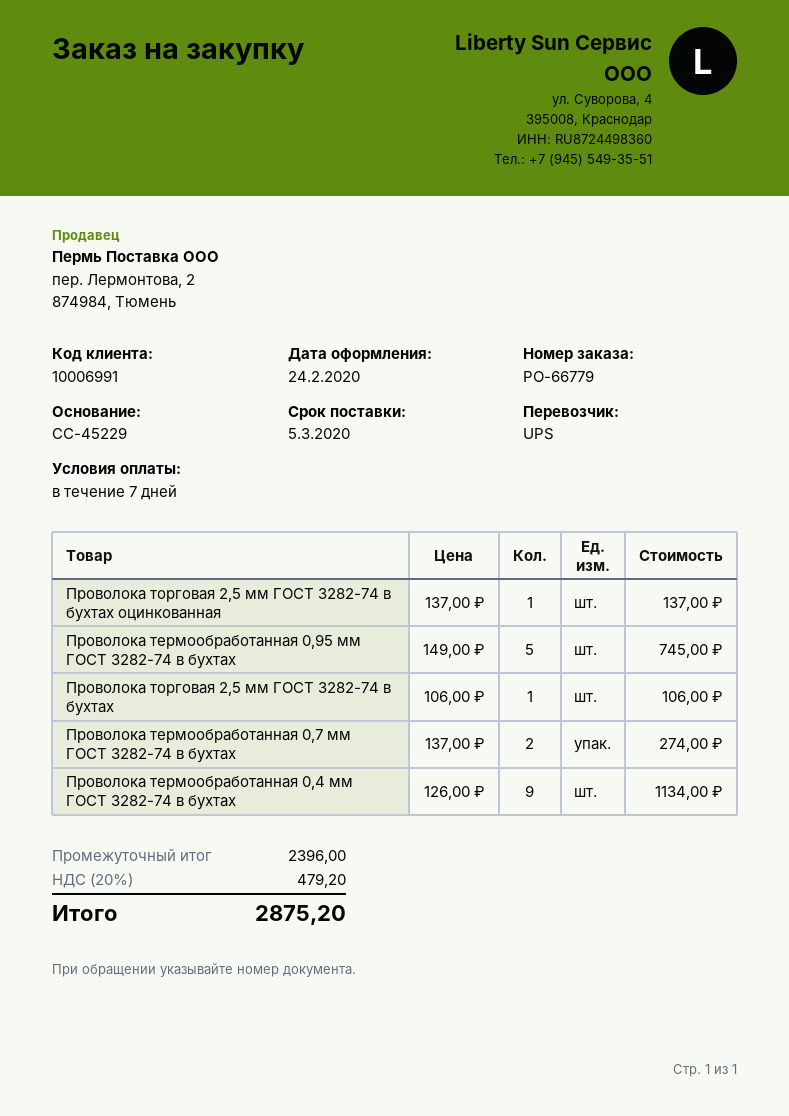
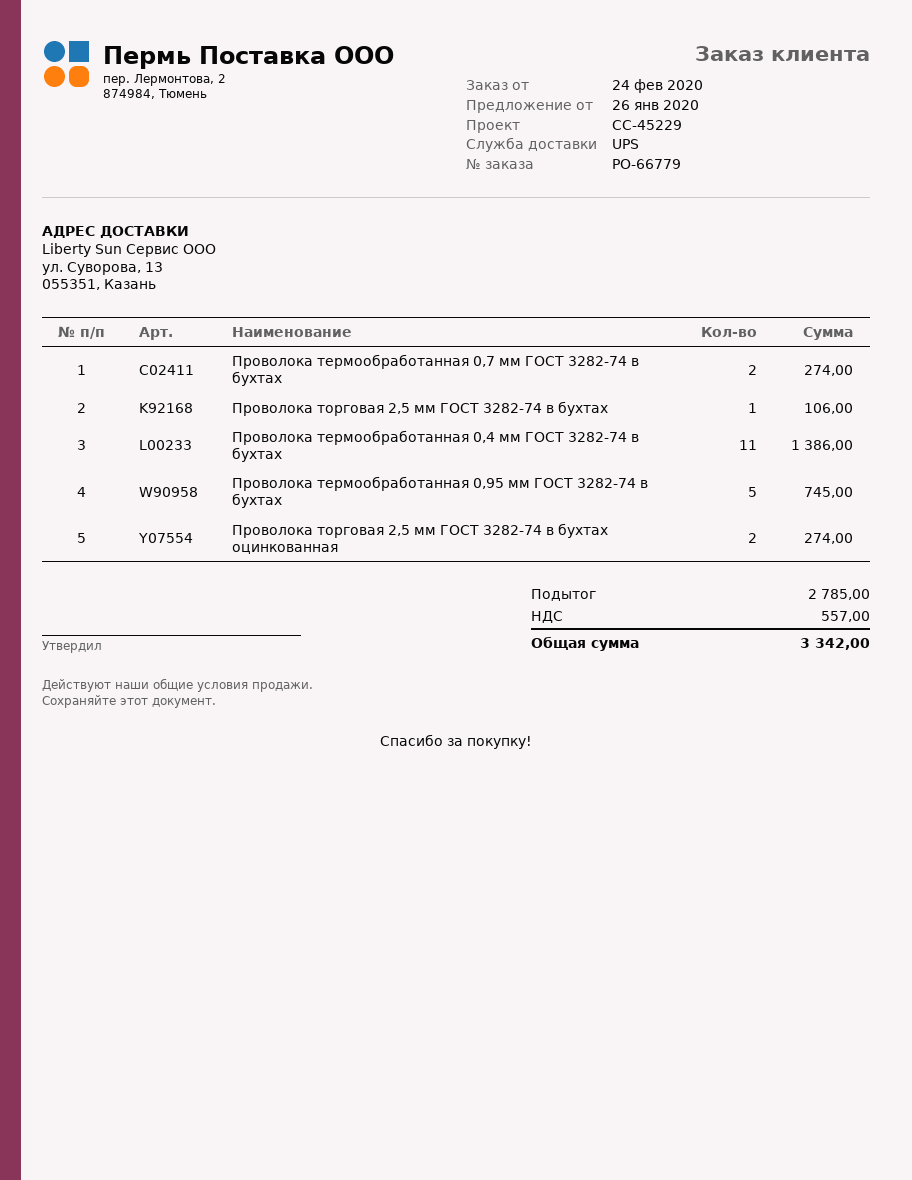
Проволока торговая 2,5 мм ГОСТ 3282-74 в бухтах оцинкованная: 1 for 137.00 -> 2 for 274.00
Проволока термообработанная 0,4 мм ГОСТ 3282-74 в бухтах: 9 for 1134.00 -> 11 for 1386.00
subtotal: 2396.00 -> 2785.00
tax: 479.20 -> 557.00
total: 2875.20 -> 3342.00

